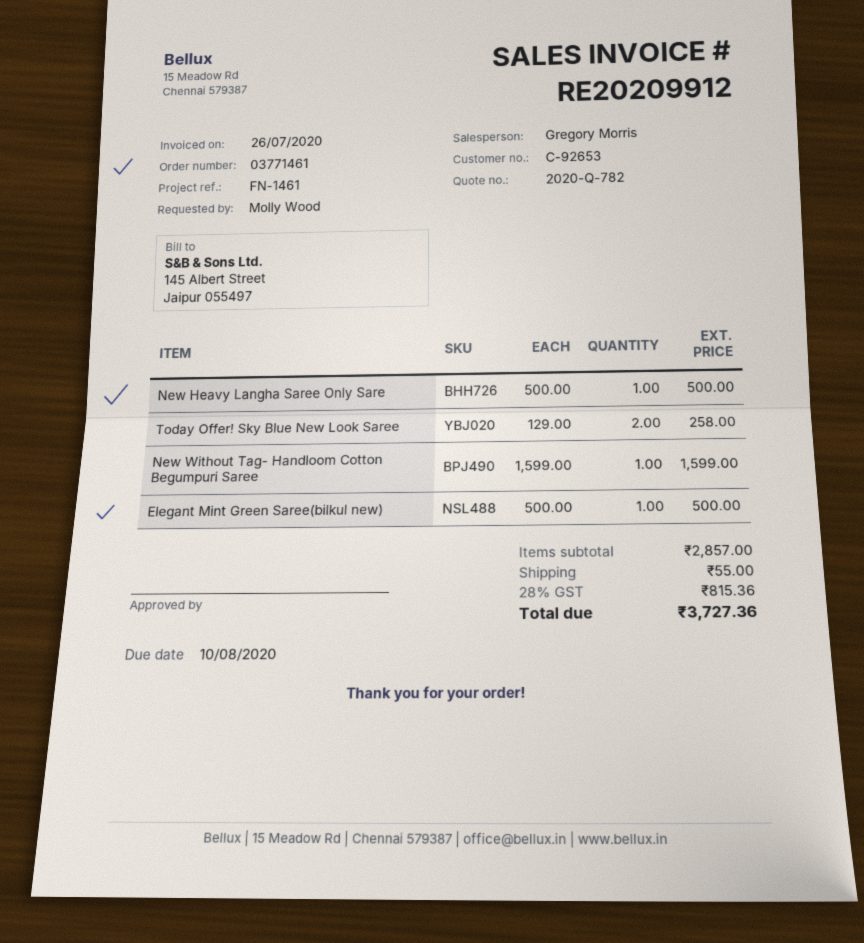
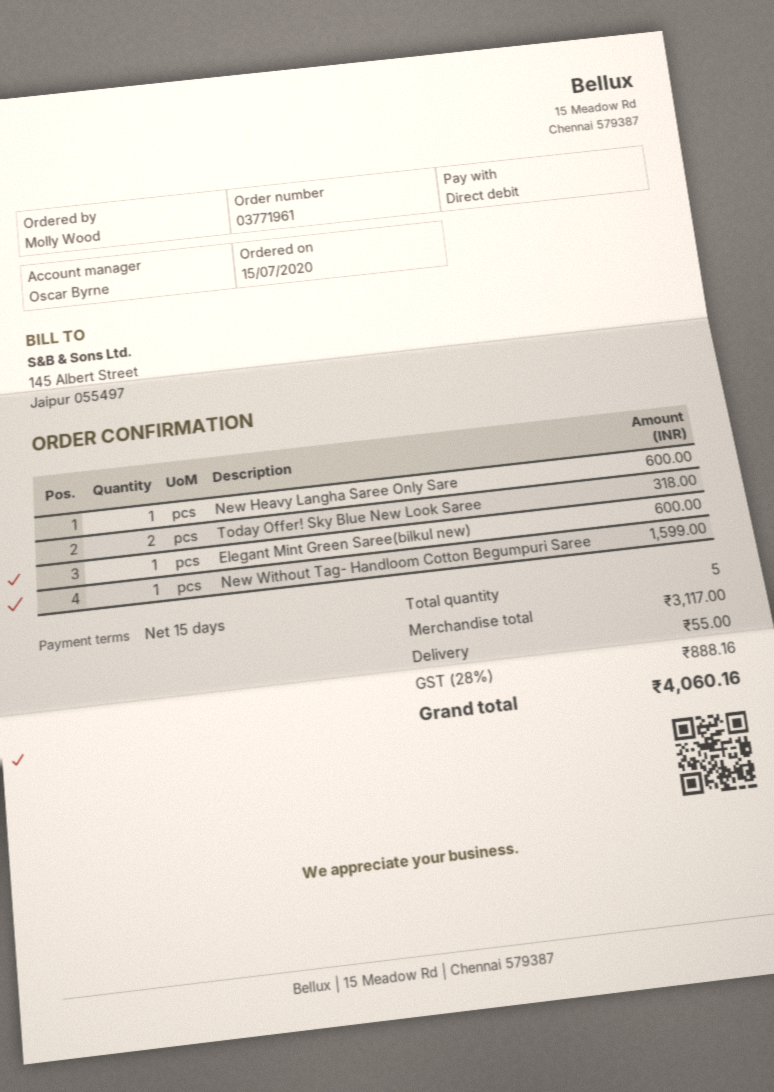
order number: 03771461 -> 03771961
sales rep: Gregory Morris -> Oscar Byrne
New Heavy Langha Saree Only Sare: 1 for 500.00 -> 1 for 600.00
Today Offer! Sky Blue New Look Saree: 2 for 258.00 -> 2 for 318.00
Elegant Mint Green Saree(bilkul new): 1 for 500.00 -> 1 for 600.00
subtotal: 2857.00 -> 3117.00
tax: 28% = 815.36 -> 28% = 888.16
total: 3727.36 -> 4060.16

